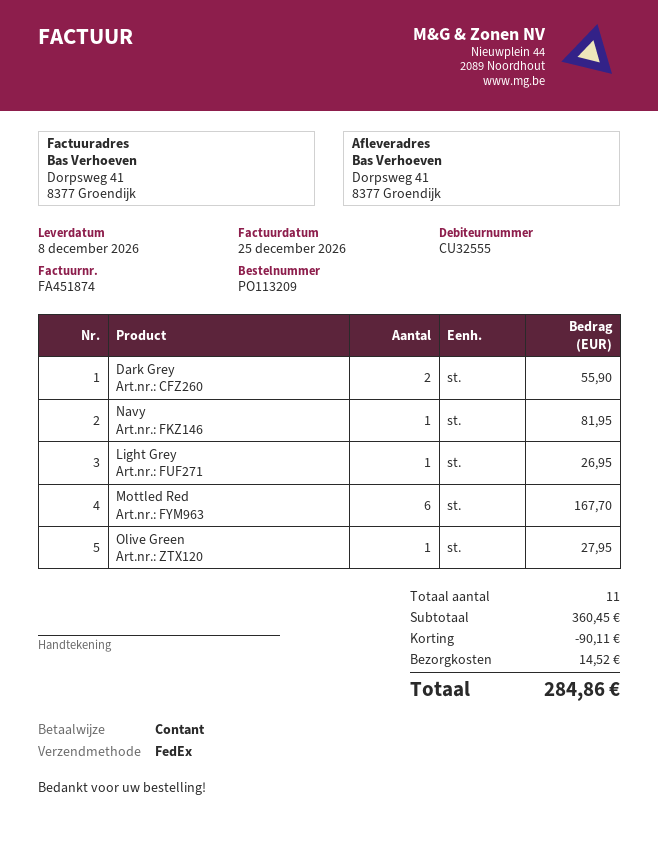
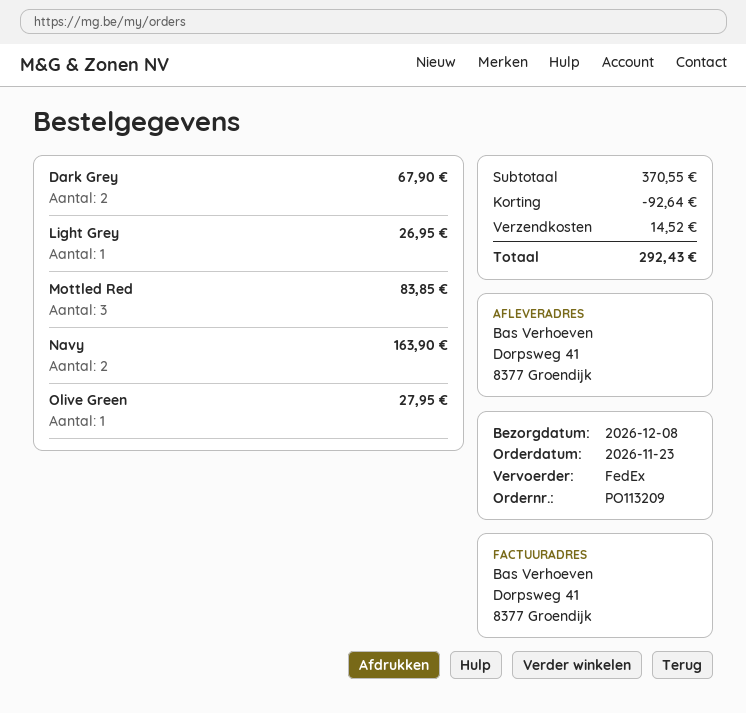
Dark Grey: 2 for 55.90 -> 2 for 67.90
Navy: 1 for 81.95 -> 2 for 163.90
Mottled Red: 6 for 167.70 -> 3 for 83.85
subtotal: 360.45 -> 370.55
discount: 90.11 -> 92.64
total: 284.86 -> 292.43

